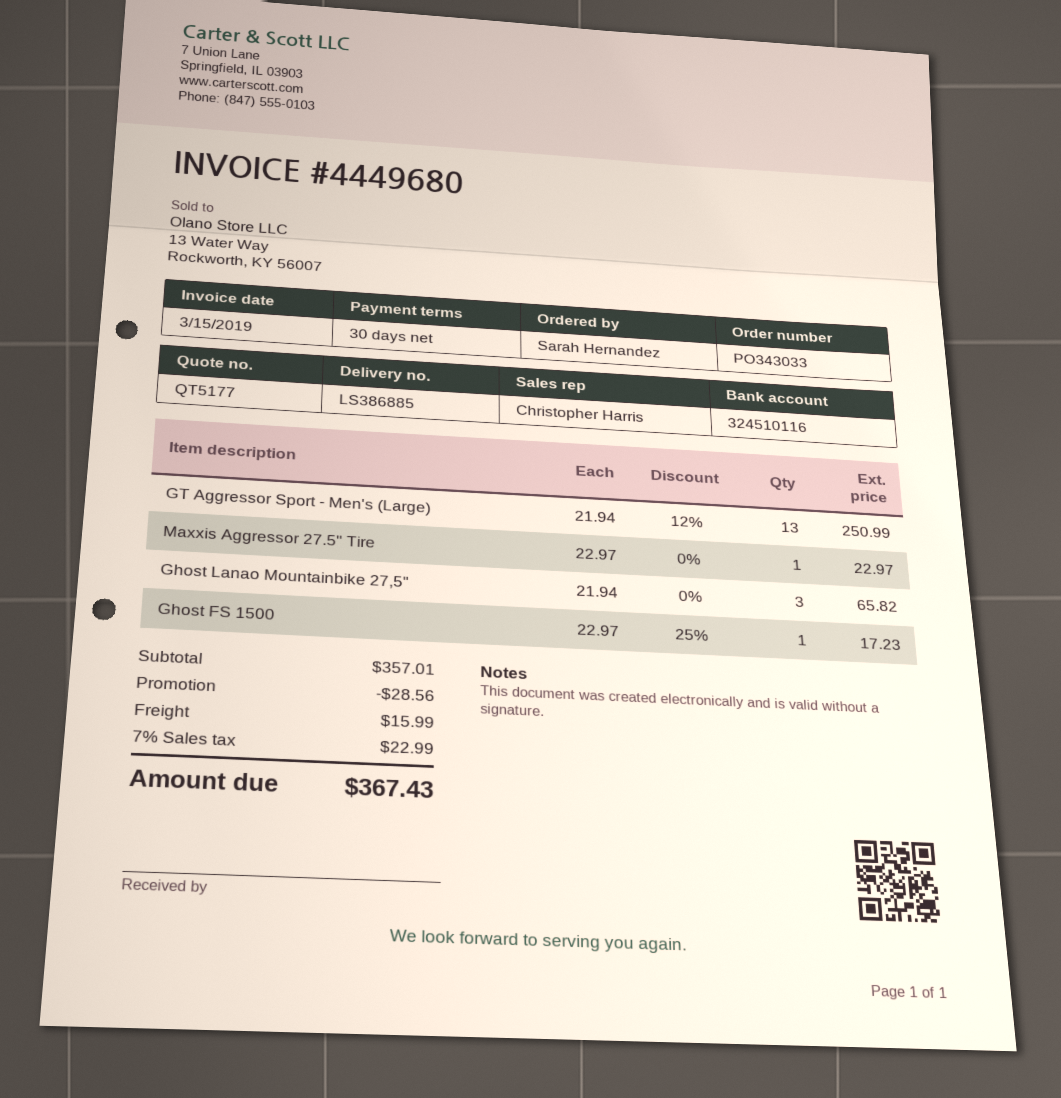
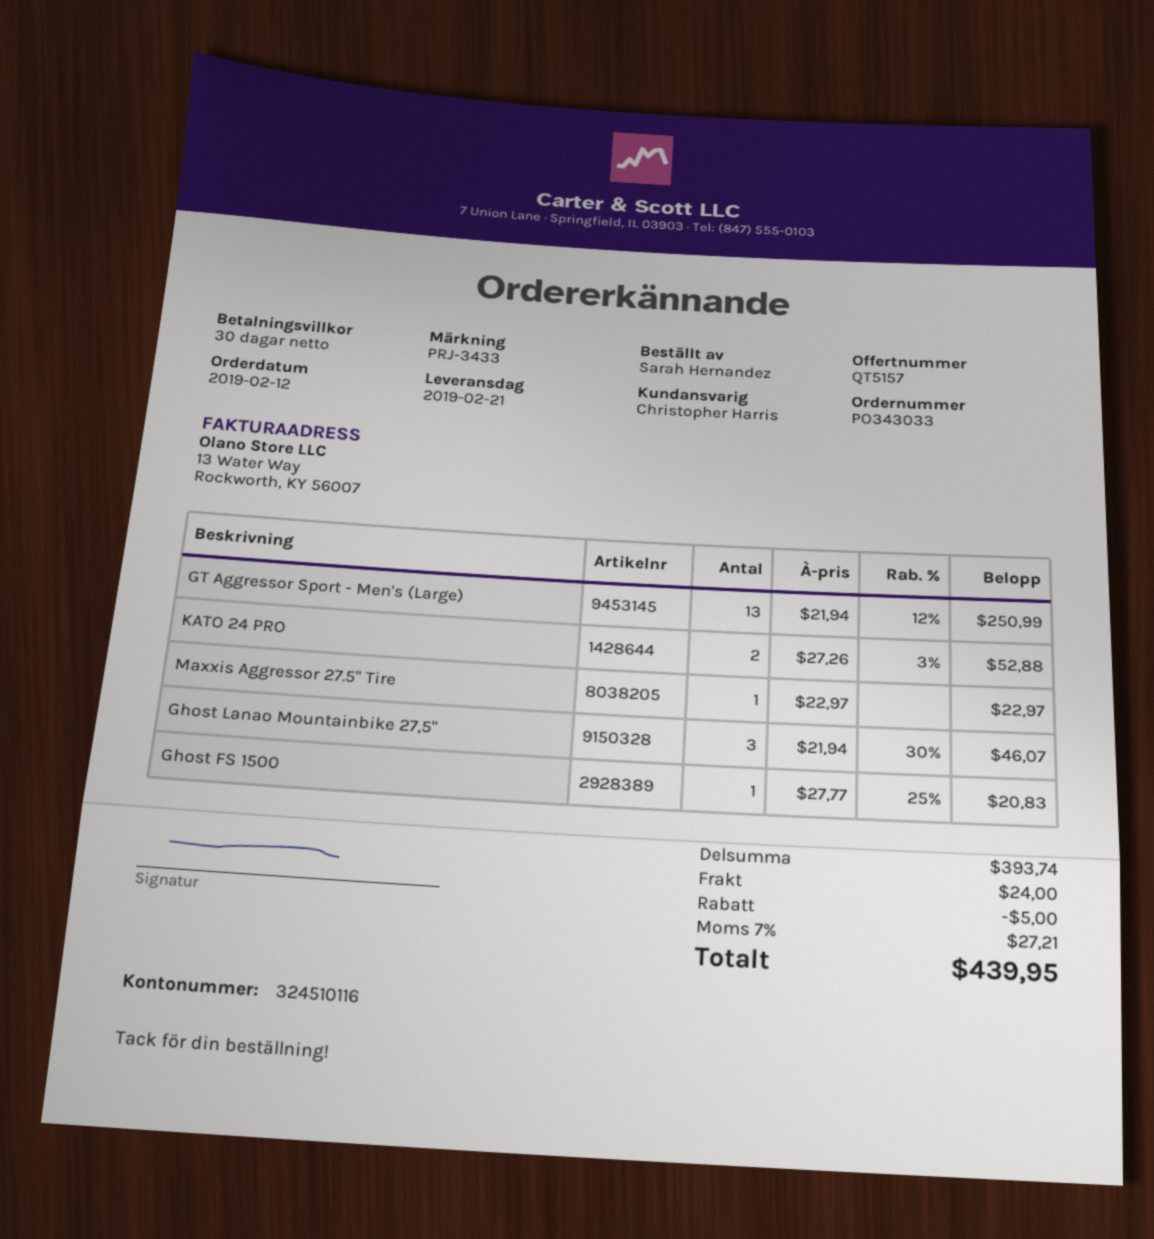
quote number: QT5177 -> QT5157
Ghost Lanao Mountainbike 27,5": 3 x 21.94 = 65.82 -> 3 x 21.94 - 30% = 46.07
Ghost FS 1500: 1 x 22.97 - 25% = 17.23 -> 1 x 27.77 - 25% = 20.83
KATO 24 PRO: none -> 2 x 27.26 - 3% = 52.88
subtotal: 357.01 -> 393.74
discount: 28.56 -> 5.00
shipping: 15.99 -> 24.00
tax: 7% = 22.99 -> 7% = 27.21
total: 367.43 -> 439.95

